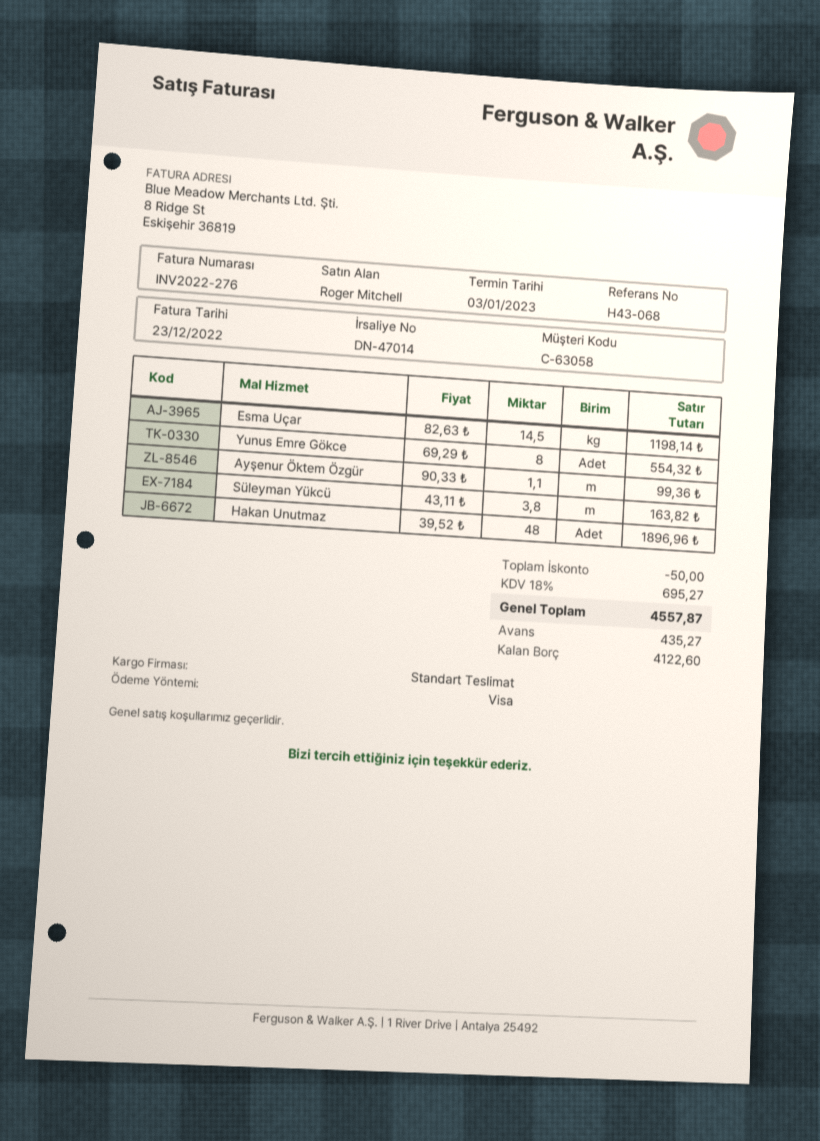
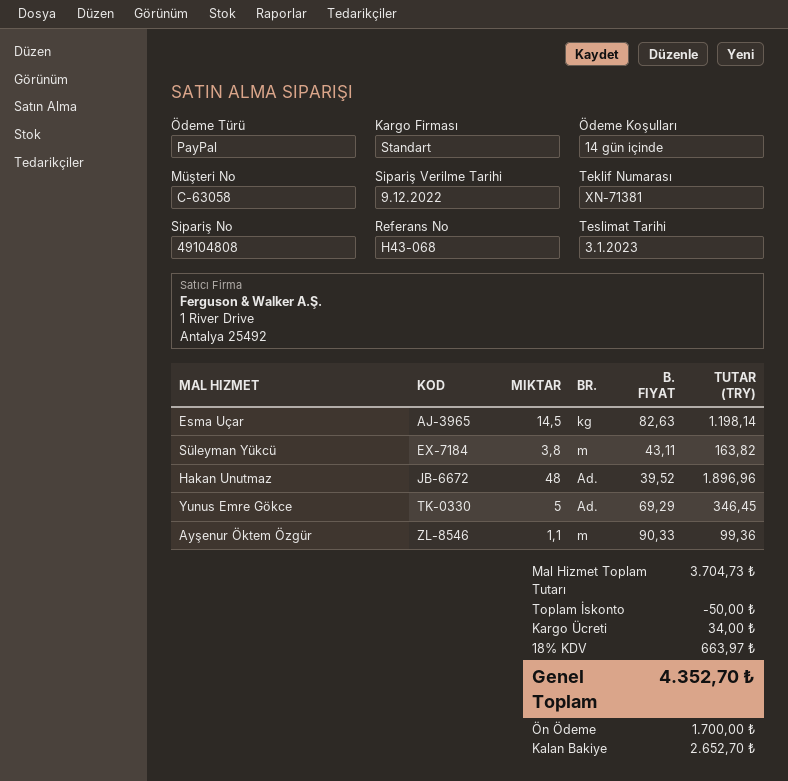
payment method: Visa -> PayPal
Yunus Emre Gökce: 8 x 69.29 = 554.32 -> 5 x 69.29 = 346.45
shipping: none -> 34.00
tax: 18% = 695.27 -> 18% = 663.97
total: 4557.87 -> 4352.70
deposit: 435.27 -> 1700.00
balance: 4122.60 -> 2652.70

